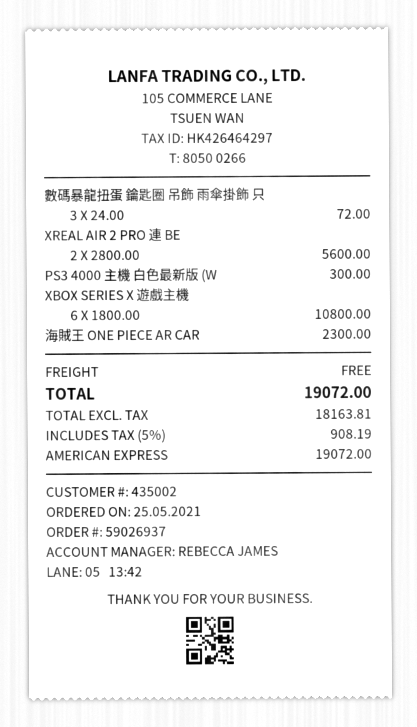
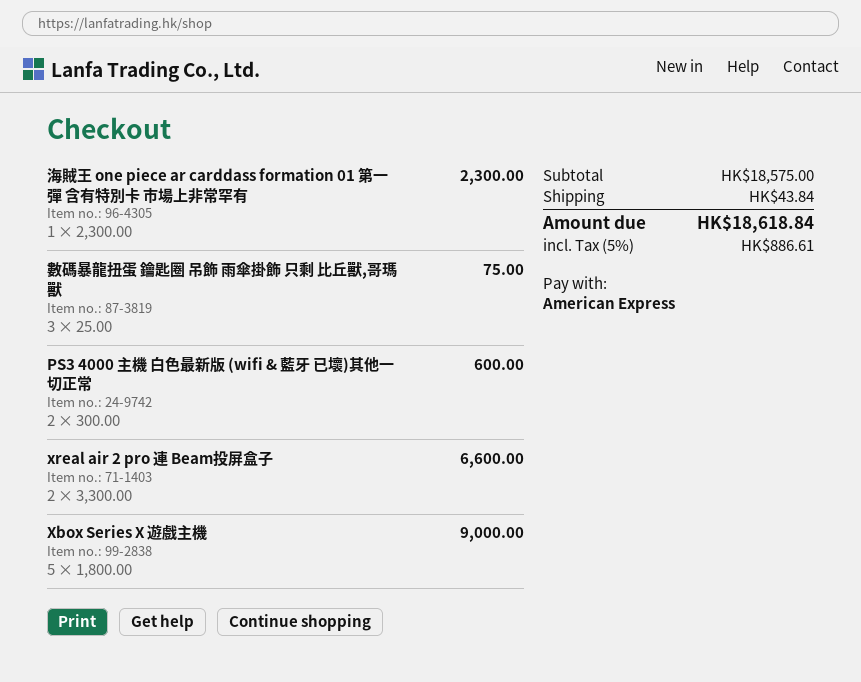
數碼暴龍扭蛋 鑰匙圈 吊飾 雨傘掛飾 只: 3 x 24.00 = 72.00 -> 3 x 25.00 = 75.00
XREAL AIR 2 PRO 連 BE: 2 x 2800.00 = 5600.00 -> 2 x 3300.00 = 6600.00
PS3 4000 主機 白色最新版 (W: 1 x 300.00 = 300.00 -> 2 x 300.00 = 600.00
XBOX SERIES X 遊戲主機: 6 x 1800.00 = 10800.00 -> 5 x 1800.00 = 9000.00
shipping: 0.00 -> 43.84
tax: 5% = 908.19 -> 5% = 886.61
total: 19072.00 -> 18618.84

